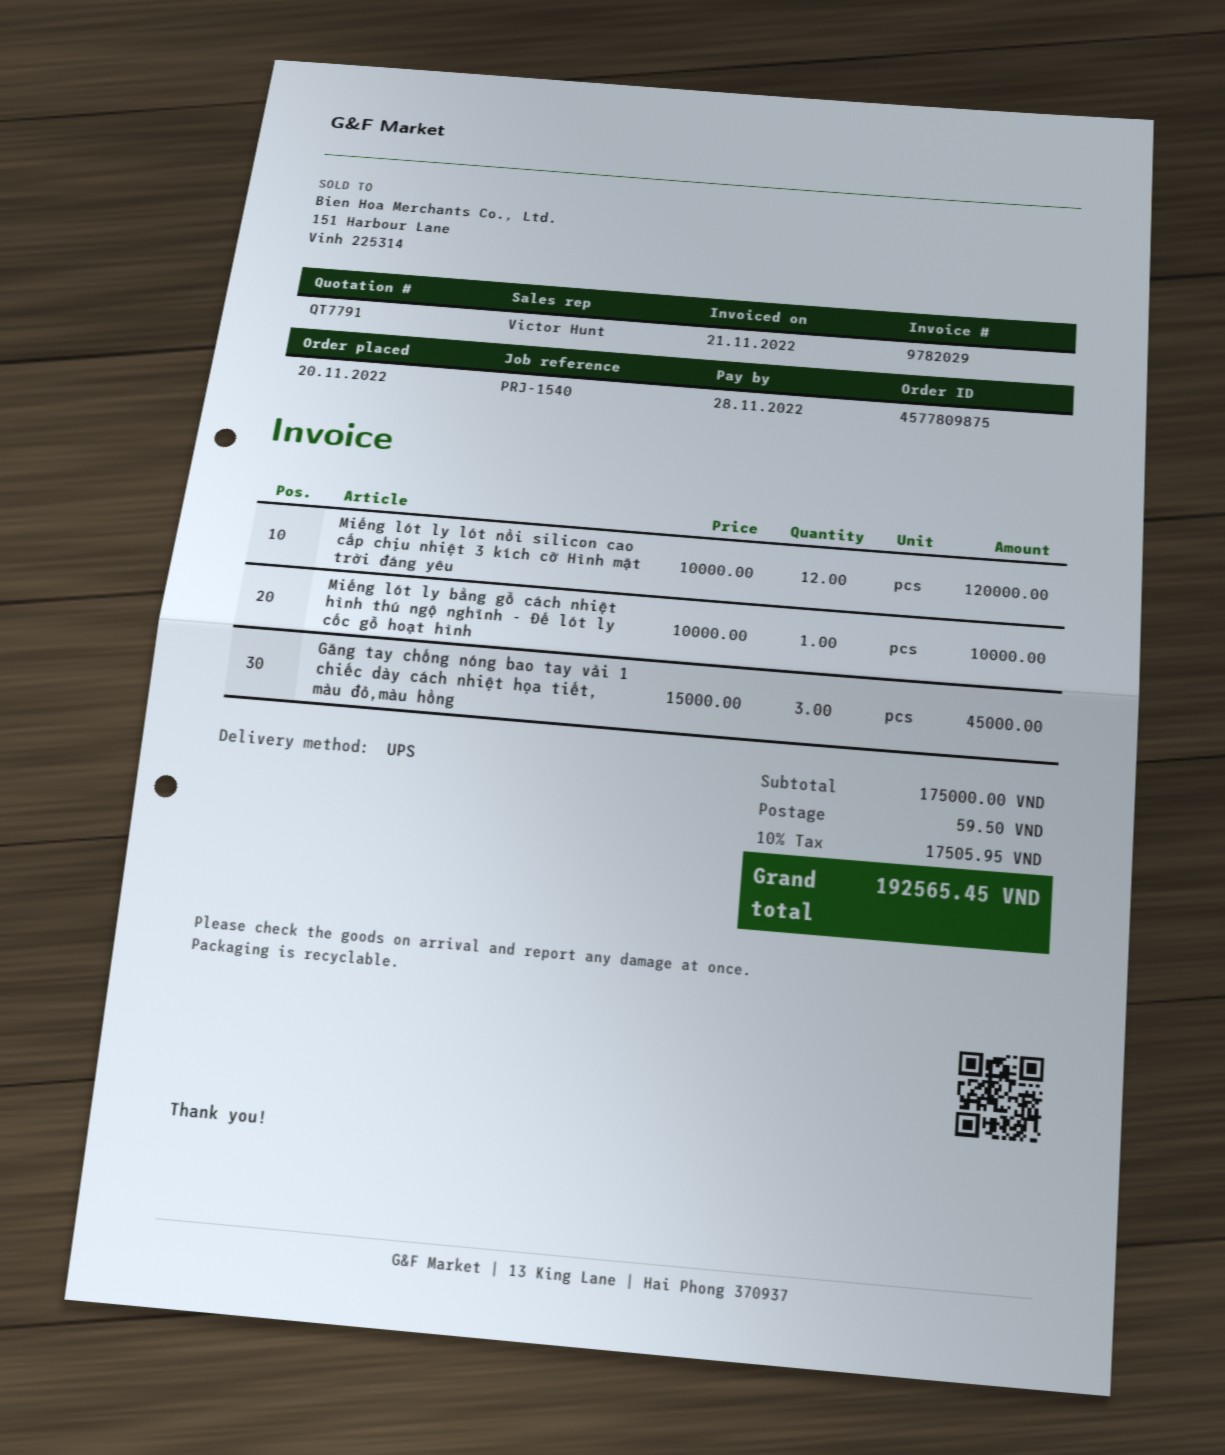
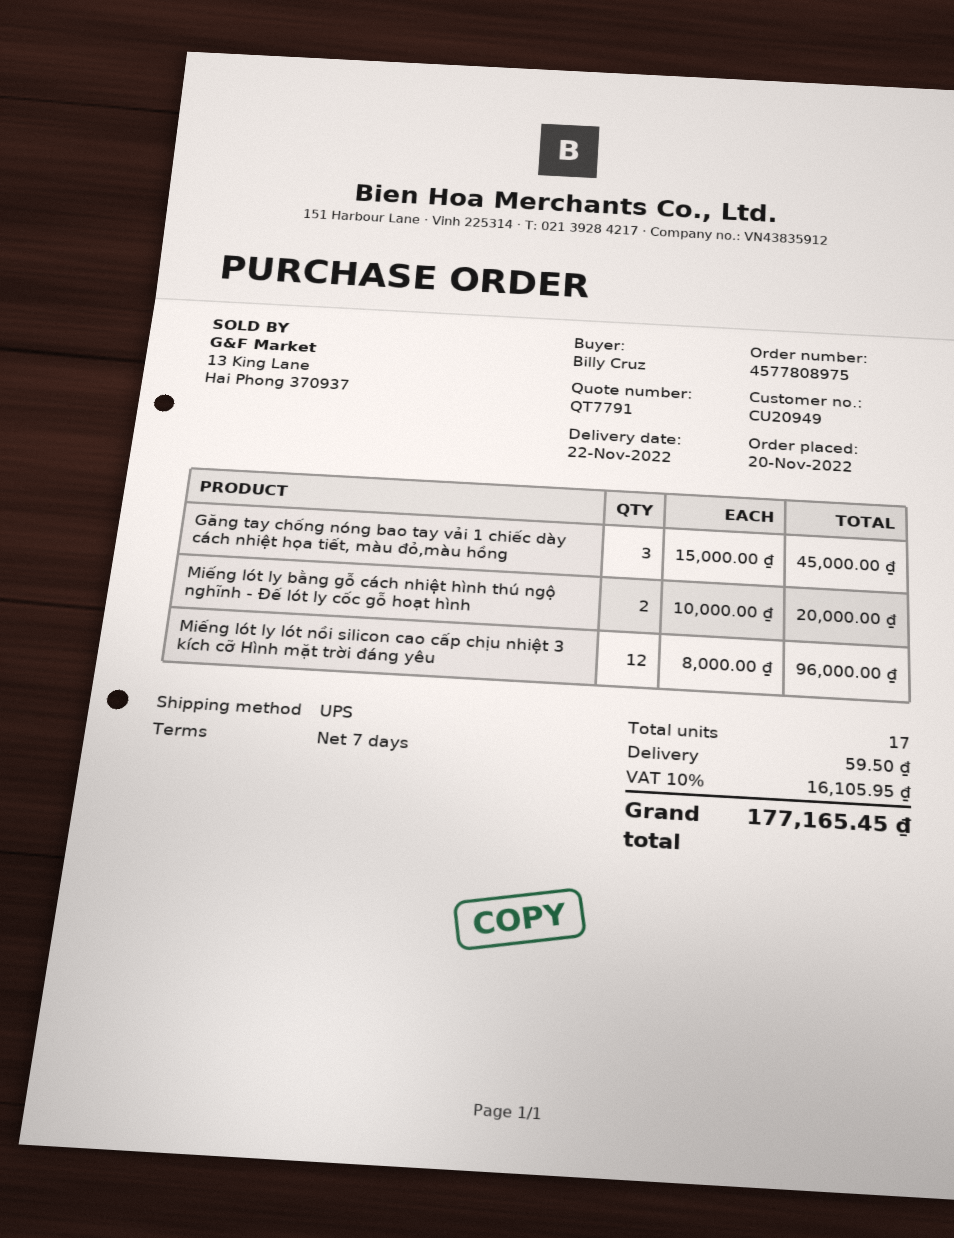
order number: 4577809875 -> 4577808975
Miếng lót ly lót nồi silicon cao cấp chịu nhiệt 3 kích cỡ Hình mặt trời đáng yêu: 12 x 10000.00 = 120000.00 -> 12 x 8000.00 = 96000.00
Miếng lót ly bằng gỗ cách nhiệt hình thú ngộ nghĩnh - Đế lót ly cốc gỗ hoạt hình: 1 x 10000.00 = 10000.00 -> 2 x 10000.00 = 20000.00
tax: 10% = 17505.95 -> 10% = 16105.95
total: 192565.45 -> 177165.45

